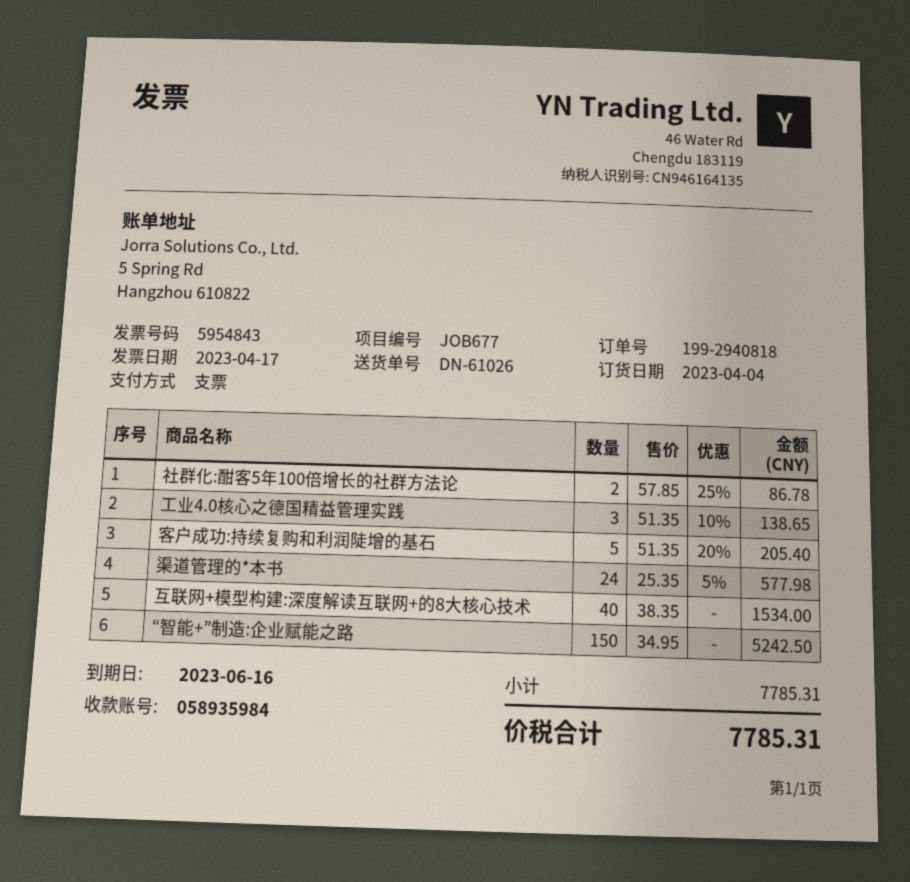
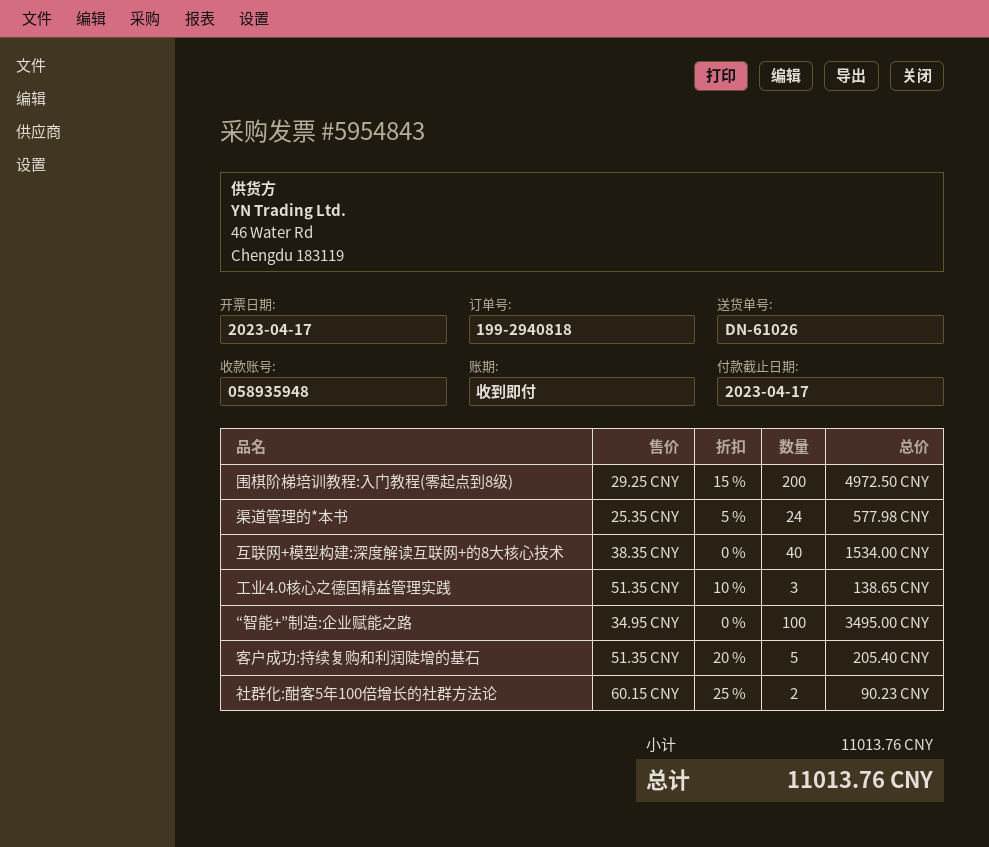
due date: 2023-06-16 -> 2023-04-17
bank account: 058935984 -> 058935948
社群化:酣客5年100倍增长的社群方法论: 2 x 57.85 - 25% = 86.78 -> 2 x 60.15 - 25% = 90.23
“智能+”制造:企业赋能之路: 150 x 34.95 = 5242.50 -> 100 x 34.95 = 3495.00
围棋阶梯培训教程:入门教程(零起点到8级): none -> 200 x 29.25 - 15% = 4972.50
subtotal: 7785.31 -> 11013.76
total: 7785.31 -> 11013.76

